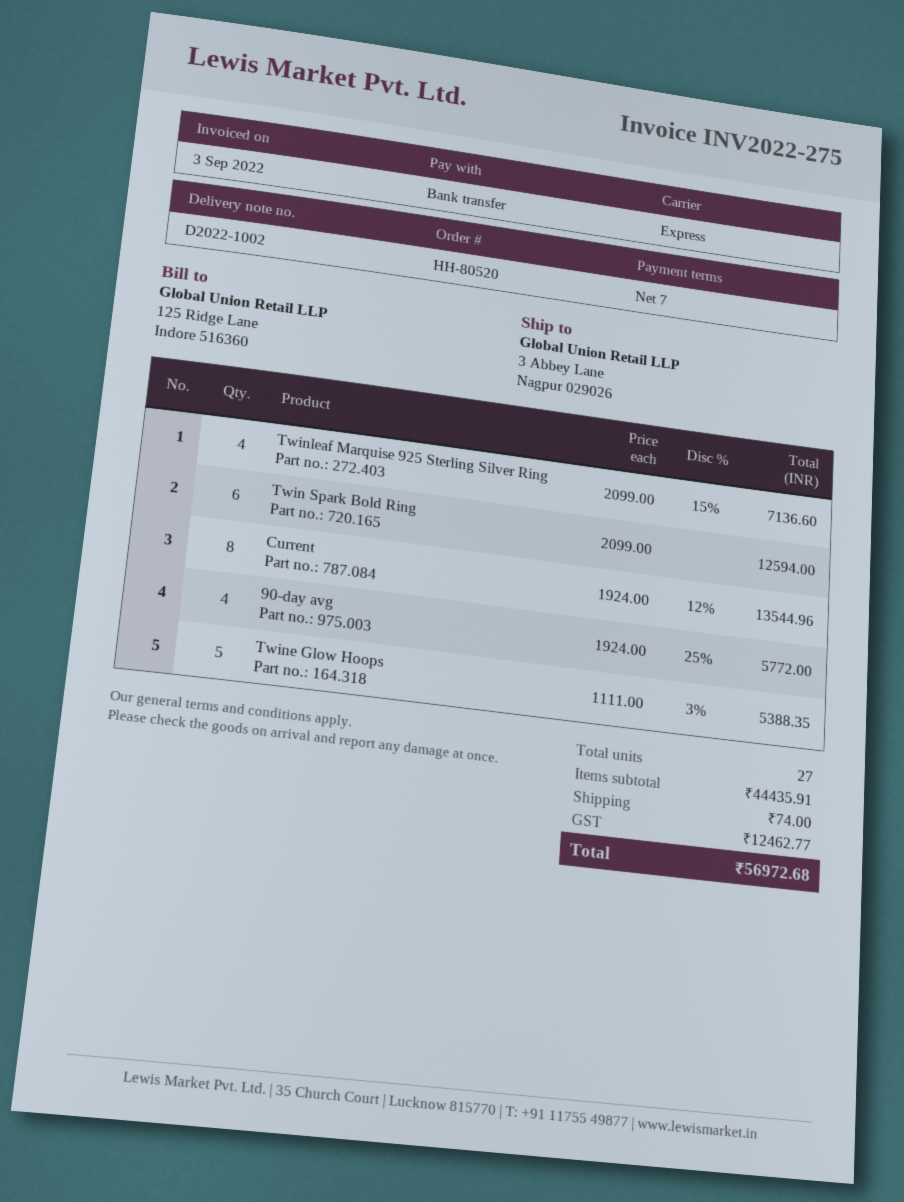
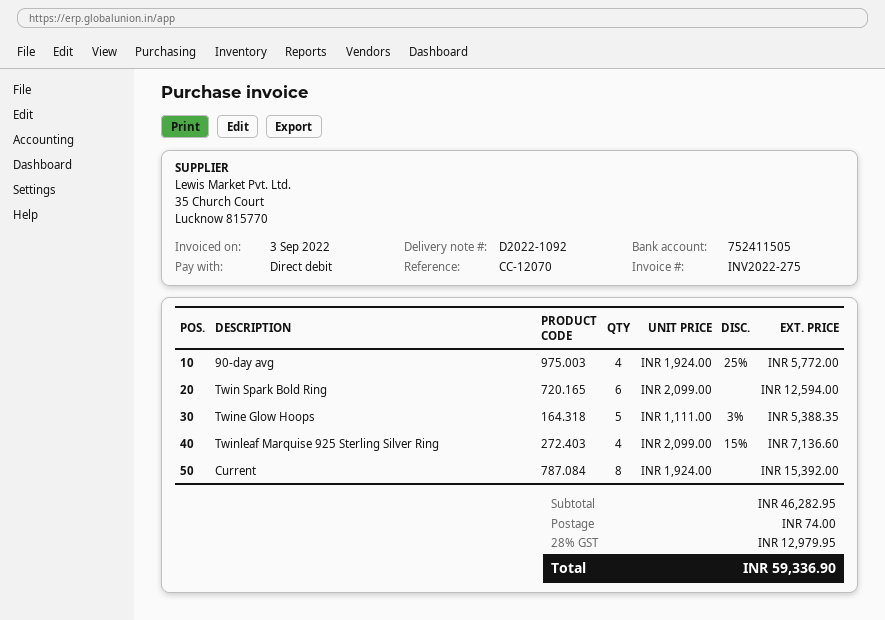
delivery note number: D2022-1002 -> D2022-1092
payment method: bank transfer -> direct debit
Current: 8 x 1924.00 - 12% = 13544.96 -> 8 x 1924.00 = 15392.00
subtotal: 44435.91 -> 46282.95
tax: 12462.77 -> 12979.95
total: 56972.68 -> 59336.90

